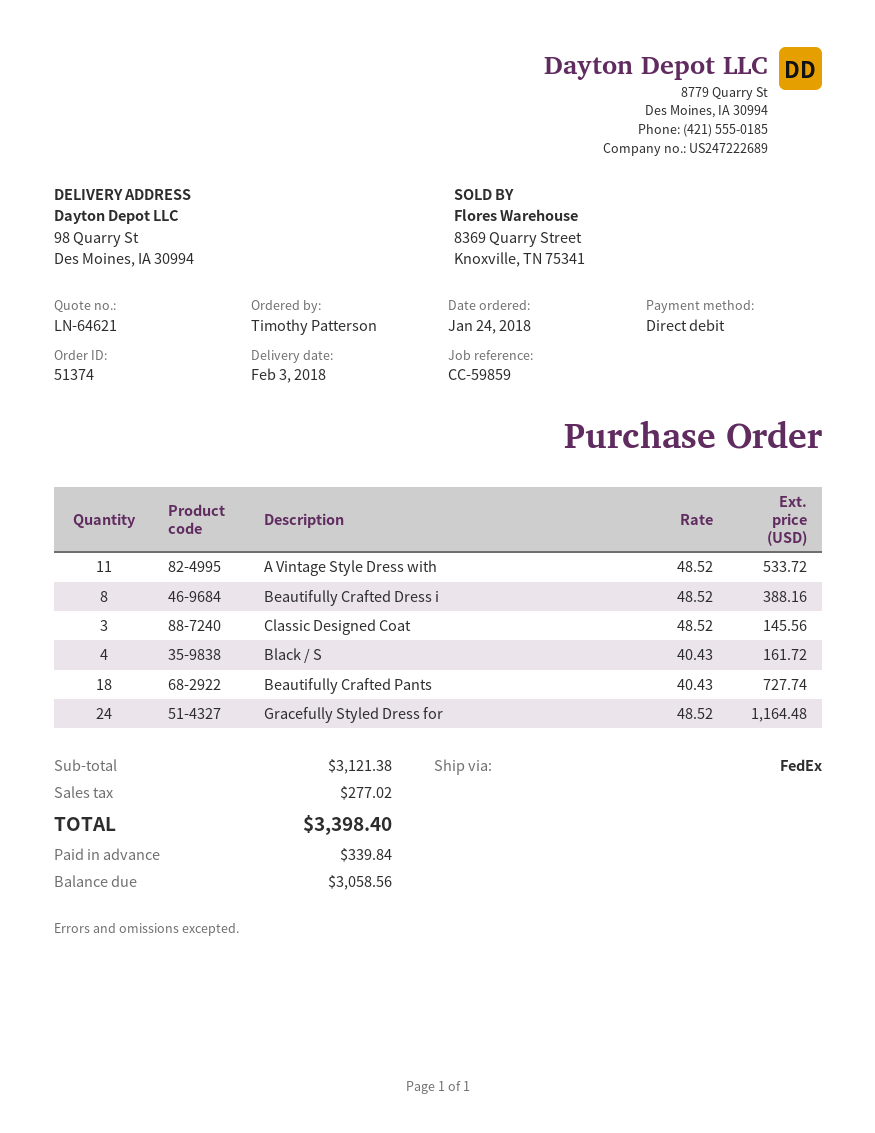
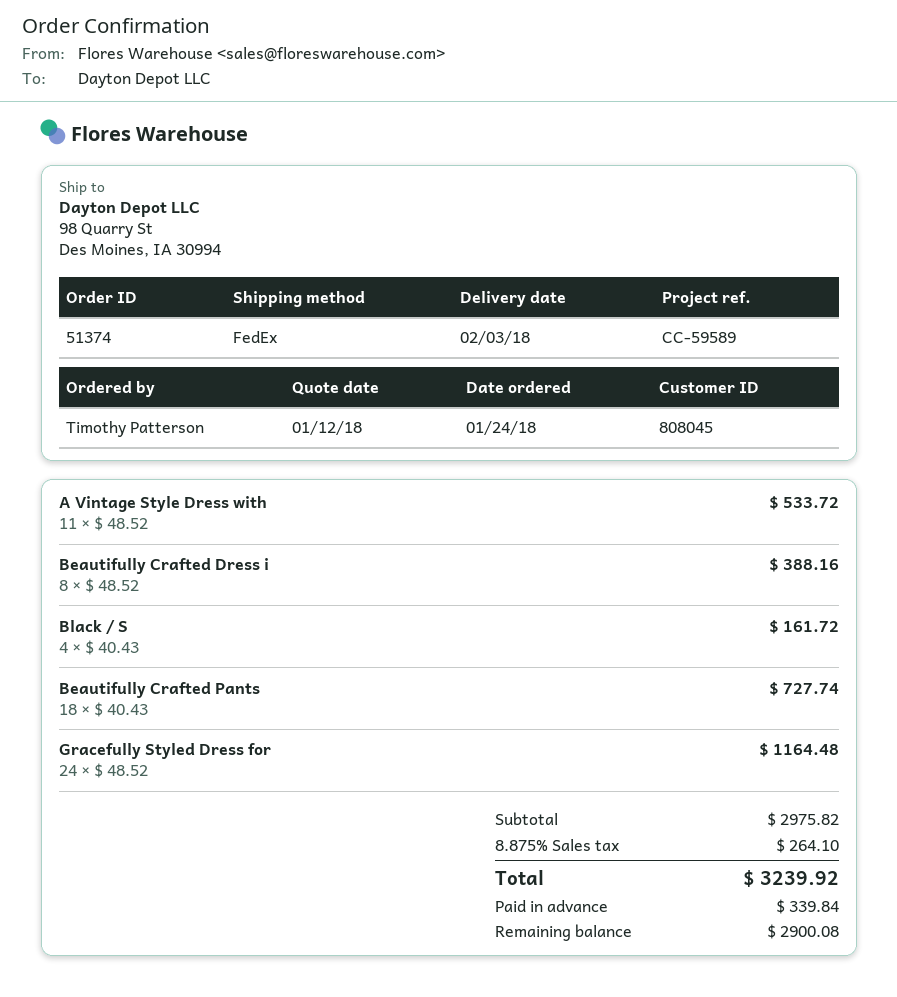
reference: CC-59859 -> CC-59589
Classic Designed Coat: 3 x 48.52 = 145.56 -> none
subtotal: 3121.38 -> 2975.82
tax: 277.02 -> 264.10
total: 3398.40 -> 3239.92
balance: 3058.56 -> 2900.08

